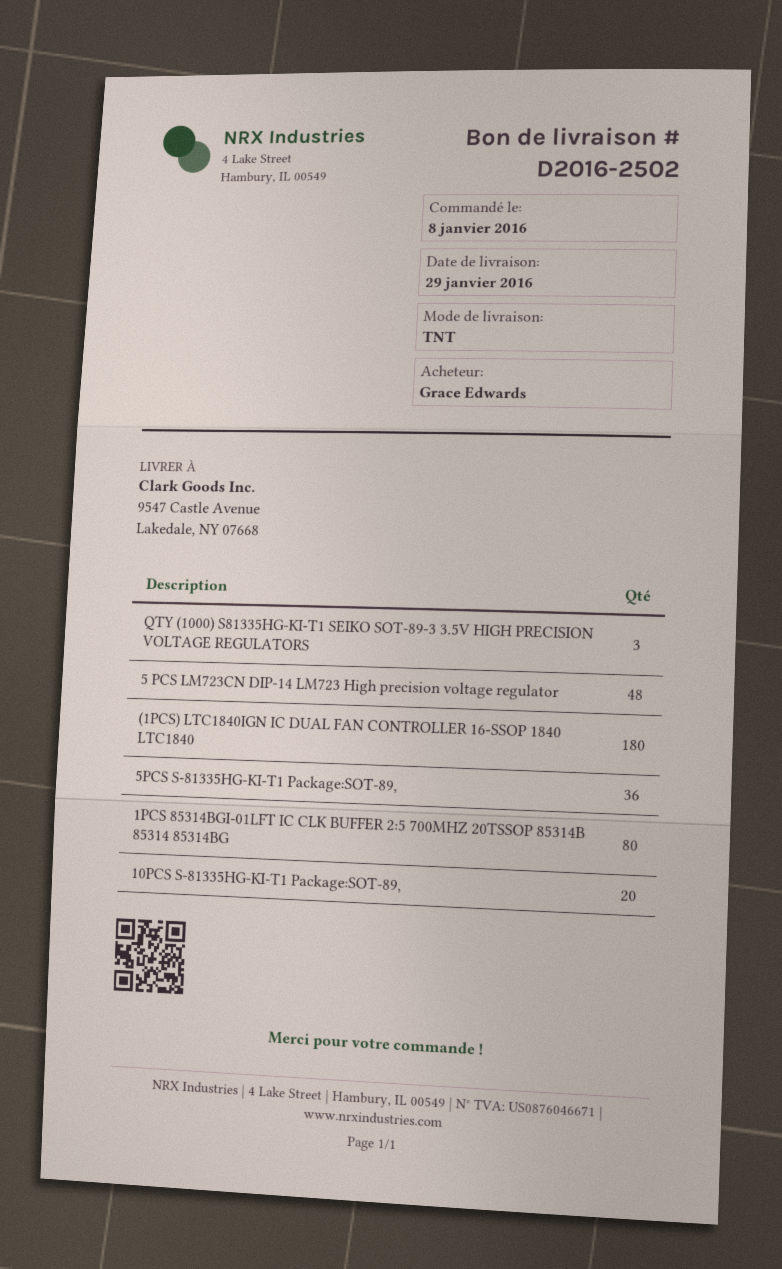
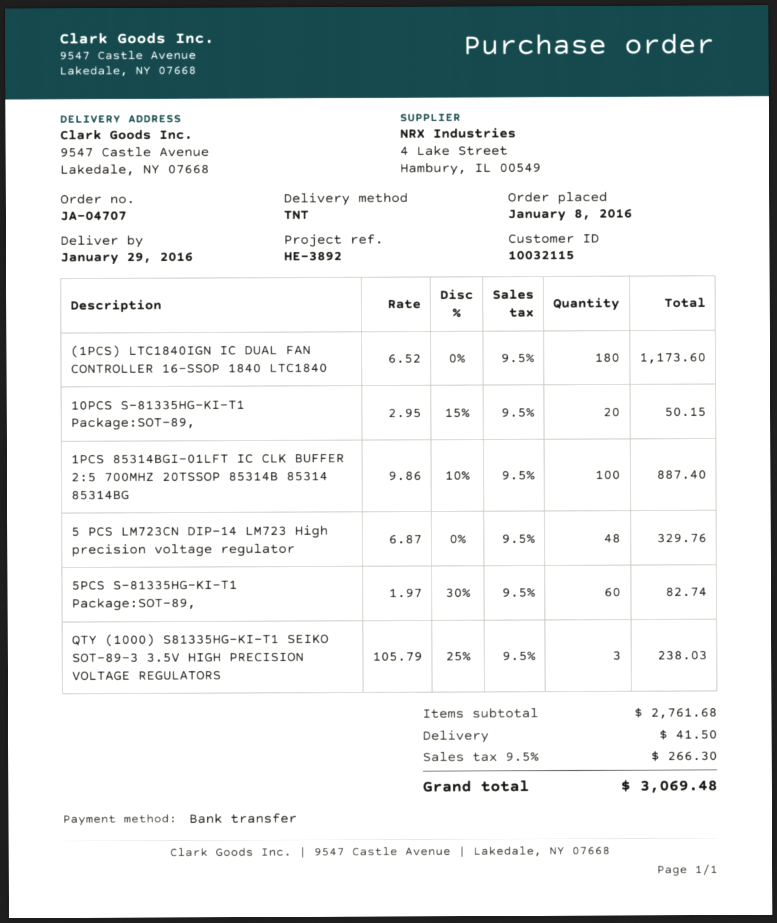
5PCS S-81335HG-KI-T1 Package:SOT-89,: 36 -> 60
1PCS 85314BGI-01LFT IC CLK BUFFER 2:5 700MHZ 20TSSOP 85314B 85314 85314BG: 80 -> 100

